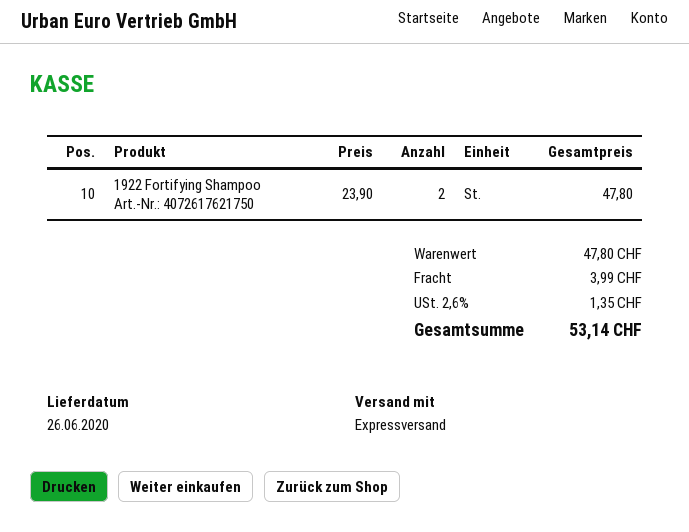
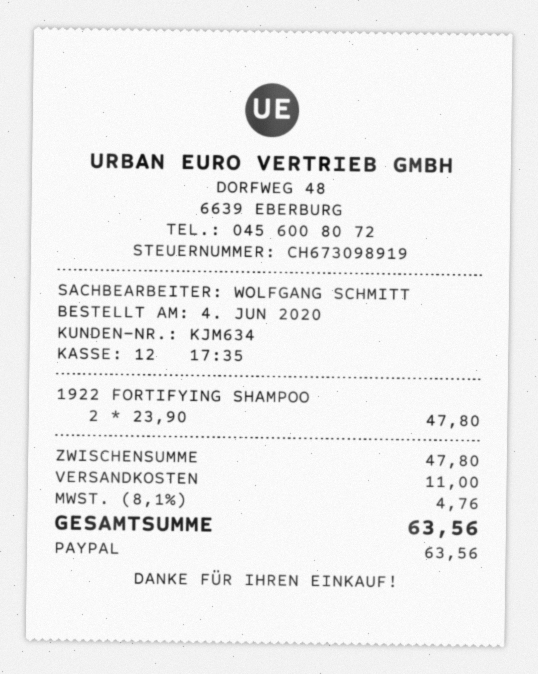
shipping: 3.99 -> 11.00
tax: 2.6% = 1.35 -> 8.1% = 4.76
total: 53.14 -> 63.56

